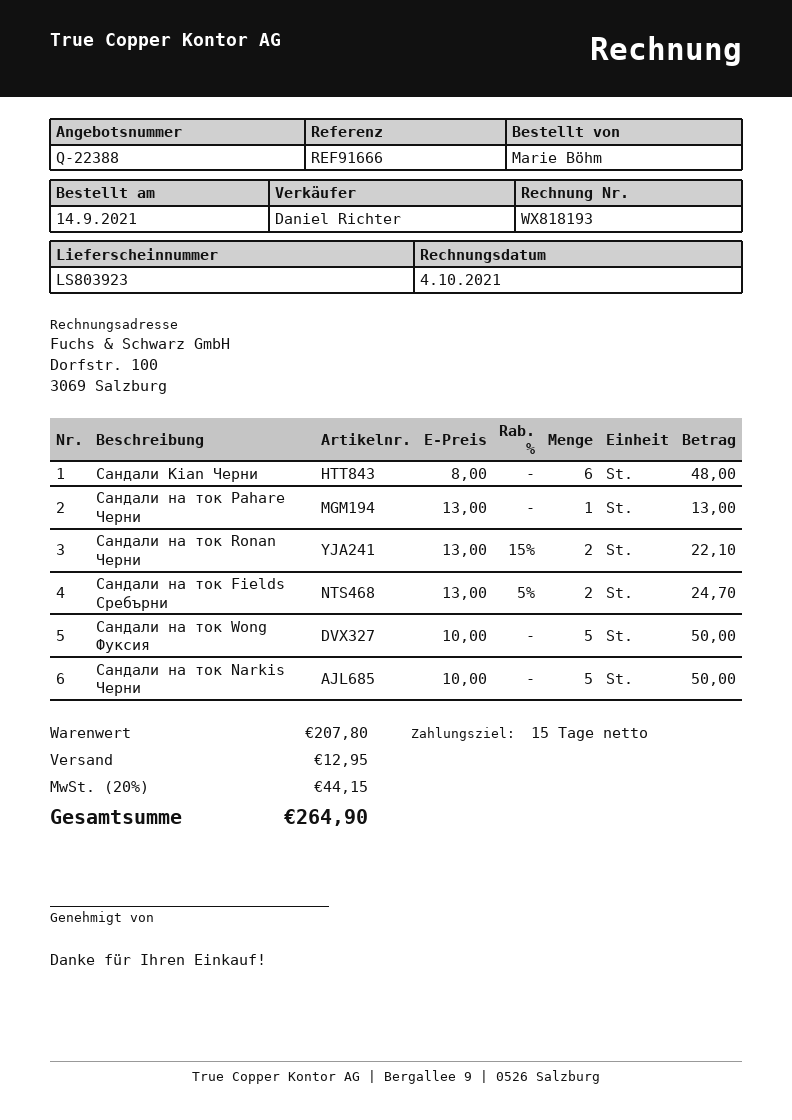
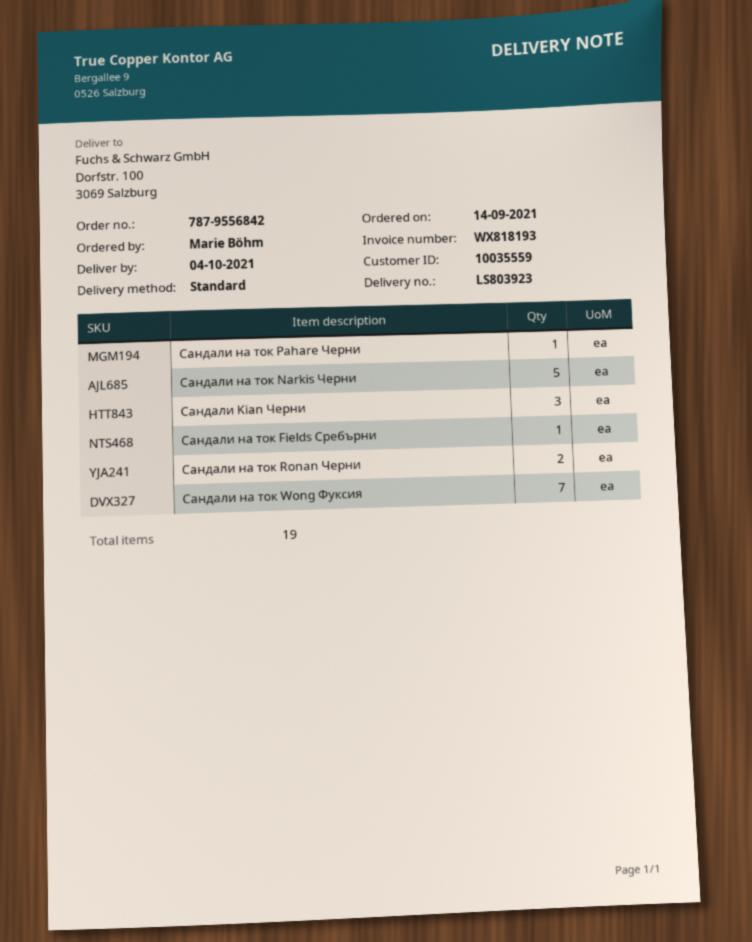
Сандали Kian Черни: 6 -> 3
Сандали на ток Fields Сребърни: 2 -> 1
Сандали на ток Wong Фуксия: 5 -> 7

